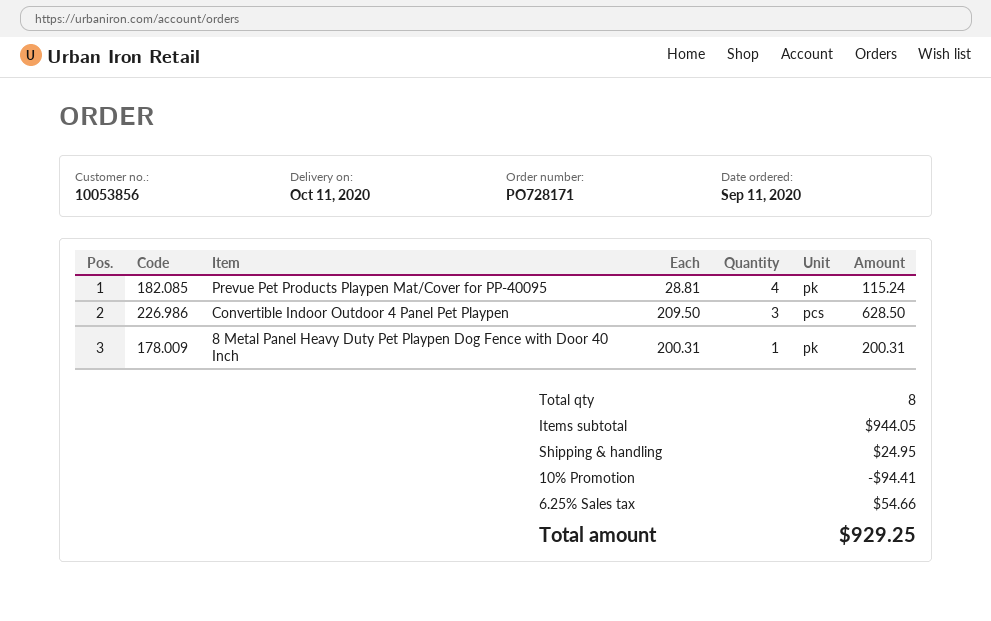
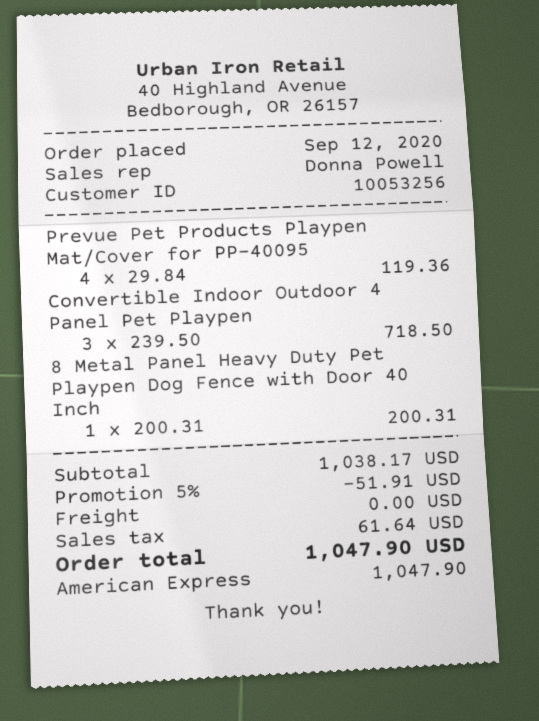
order date: 2020-09-11 -> 2020-09-12
customer number: 10053856 -> 10053256
Prevue Pet Products Playpen Mat/Cover for PP-40095: 4 x 28.81 = 115.24 -> 4 x 29.84 = 119.36
Convertible Indoor Outdoor 4 Panel Pet Playpen: 3 x 209.50 = 628.50 -> 3 x 239.50 = 718.50
subtotal: 944.05 -> 1038.17
discount: 10% = 94.41 -> 5% = 51.91
shipping: 24.95 -> 0.00
tax: 54.66 -> 61.64
total: 929.25 -> 1047.90

